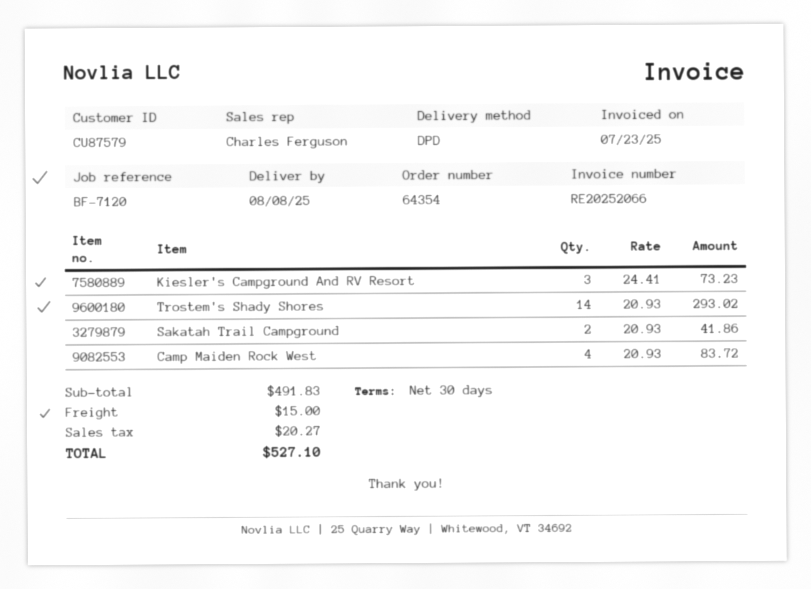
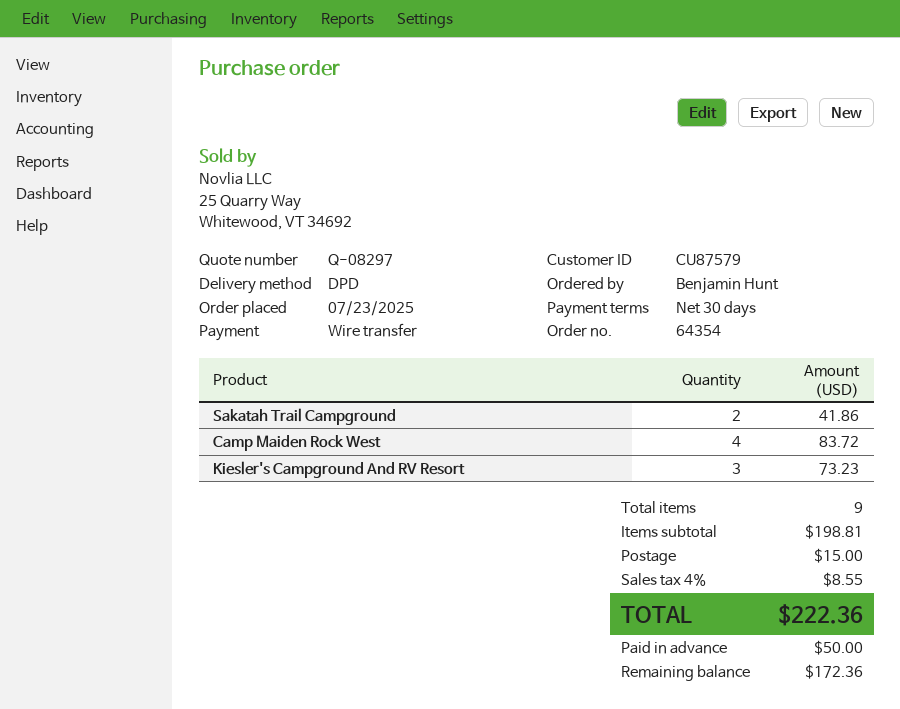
Trostem's Shady Shores: 14 for 293.02 -> none
subtotal: 491.83 -> 198.81
tax: 20.27 -> 8.55
total: 527.10 -> 222.36

